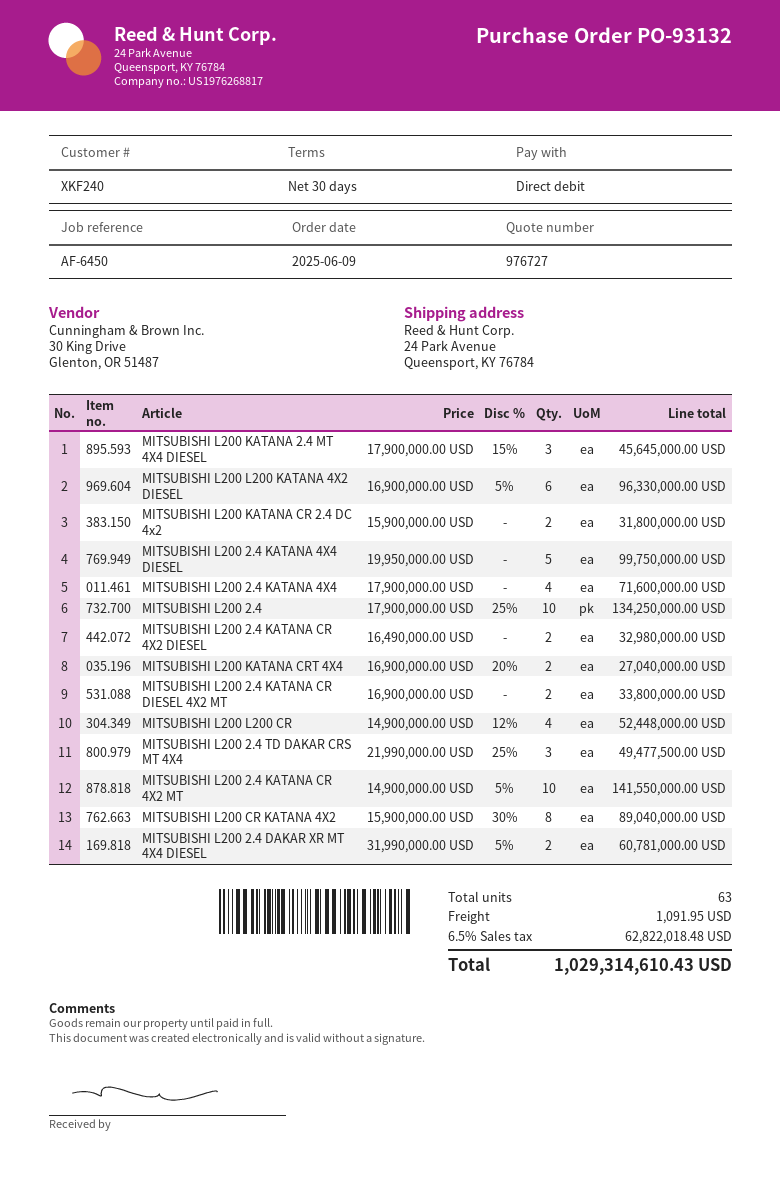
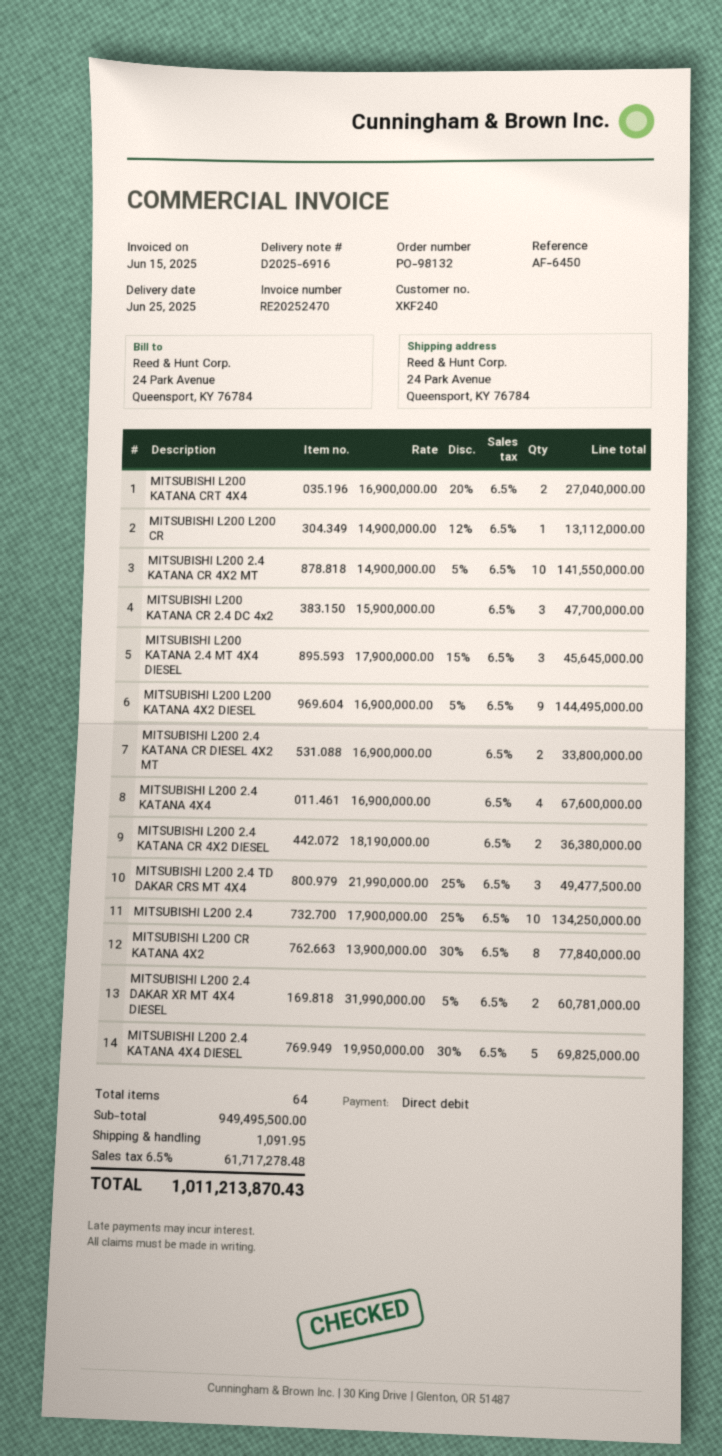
order number: PO-93132 -> PO-98132
MITSUBISHI L200 L200 KATANA 4X2 DIESEL: 6 x 16900000.00 - 5% = 96330000.00 -> 9 x 16900000.00 - 5% = 144495000.00
MITSUBISHI L200 KATANA CR 2.4 DC 4x2: 2 x 15900000.00 = 31800000.00 -> 3 x 15900000.00 = 47700000.00
MITSUBISHI L200 2.4 KATANA 4X4 DIESEL: 5 x 19950000.00 = 99750000.00 -> 5 x 19950000.00 - 30% = 69825000.00
MITSUBISHI L200 2.4 KATANA 4X4: 4 x 17900000.00 = 71600000.00 -> 4 x 16900000.00 = 67600000.00
MITSUBISHI L200 2.4 KATANA CR 4X2 DIESEL: 2 x 16490000.00 = 32980000.00 -> 2 x 18190000.00 = 36380000.00
MITSUBISHI L200 L200 CR: 4 x 14900000.00 - 12% = 52448000.00 -> 1 x 14900000.00 - 12% = 13112000.00
MITSUBISHI L200 CR KATANA 4X2: 8 x 15900000.00 - 30% = 89040000.00 -> 8 x 13900000.00 - 30% = 77840000.00
total quantity: 63 -> 64
tax: 6.5% = 62822018.48 -> 6.5% = 61717278.48
total: 1029314610.43 -> 1011213870.43

